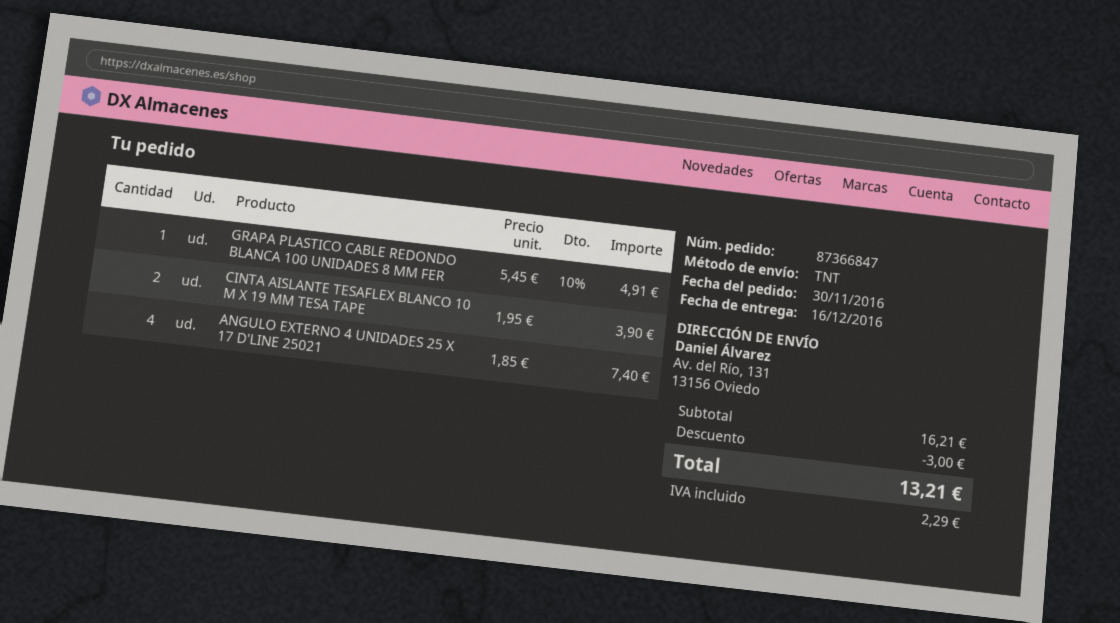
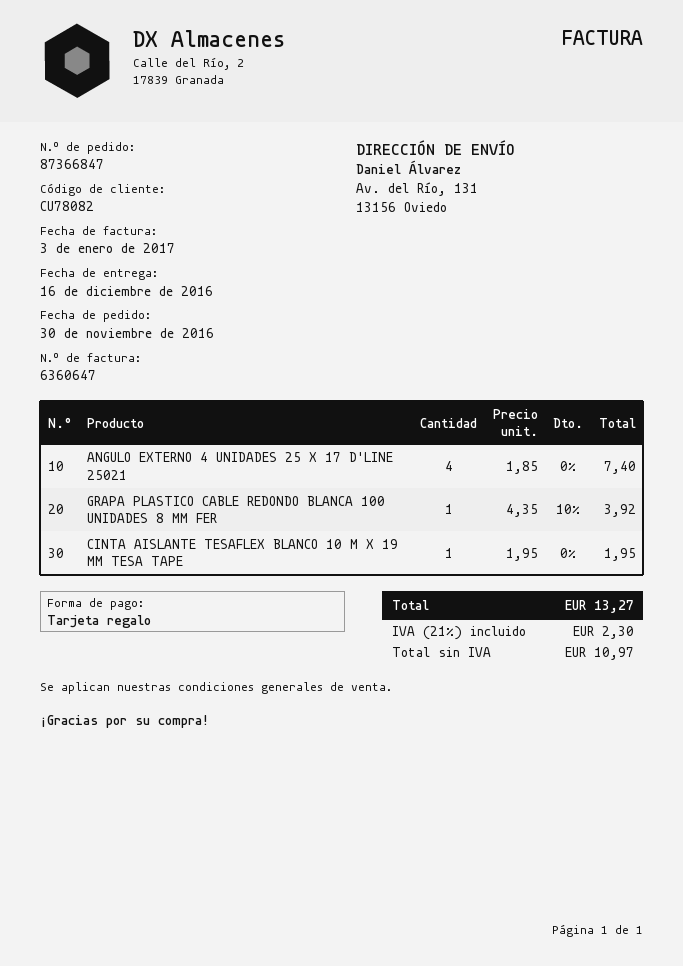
GRAPA PLASTICO CABLE REDONDO BLANCA 100 UNIDADES 8 MM FER: 1 x 5.45 - 10% = 4.91 -> 1 x 4.35 - 10% = 3.92
CINTA AISLANTE TESAFLEX BLANCO 10 M X 19 MM TESA TAPE: 2 x 1.95 = 3.90 -> 1 x 1.95 = 1.95
discount: 3.00 -> none
tax: 2.29 -> 2.30
total: 13.21 -> 13.27

